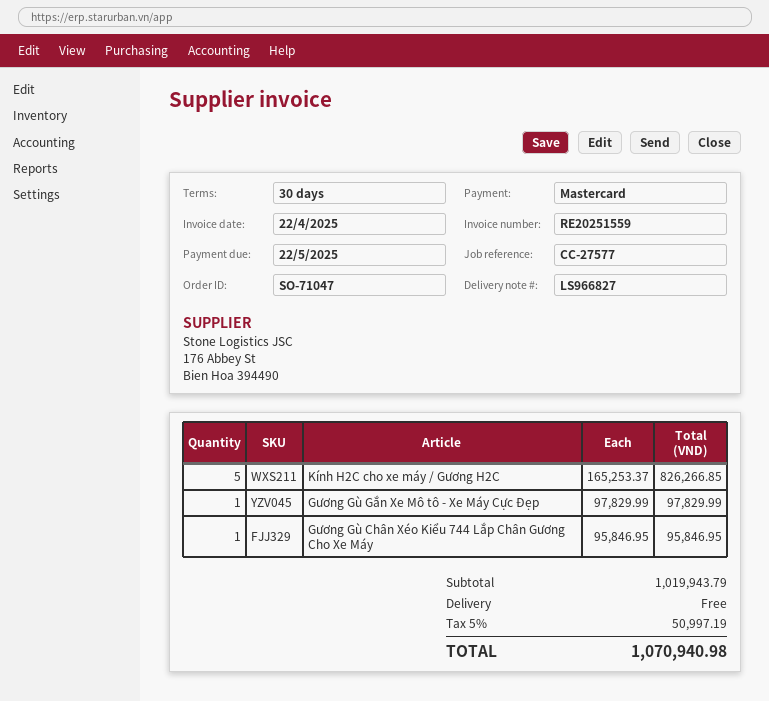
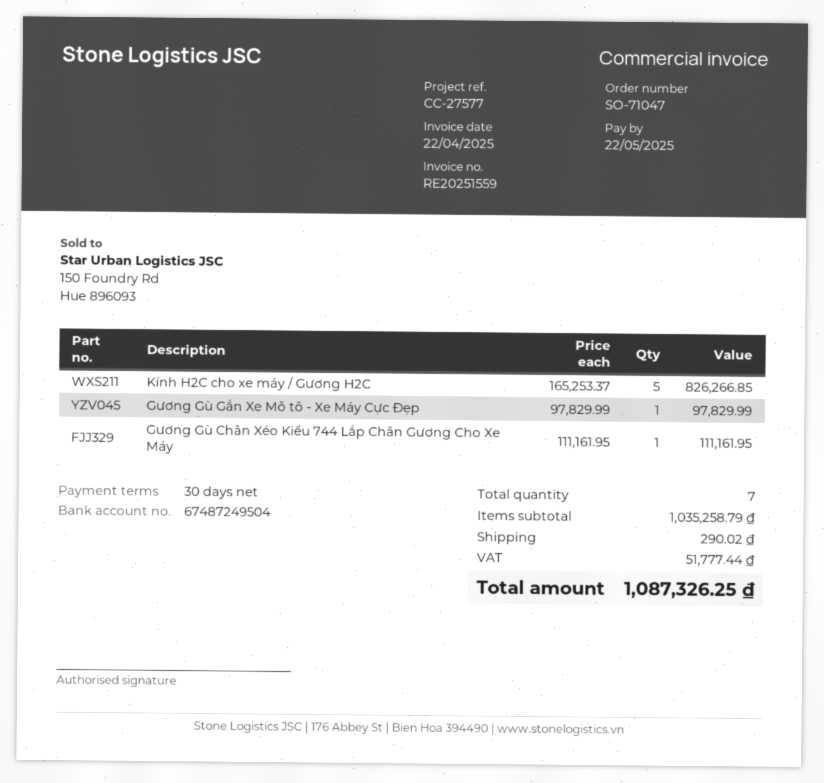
Gương Gù Chân Xéo Kiểu 744 Lắp Chân Gương Cho Xe Máy: 1 x 95846.95 = 95846.95 -> 1 x 111161.95 = 111161.95
subtotal: 1019943.79 -> 1035258.79
shipping: 0.00 -> 290.02
tax: 50997.19 -> 51777.44
total: 1070940.98 -> 1087326.25

